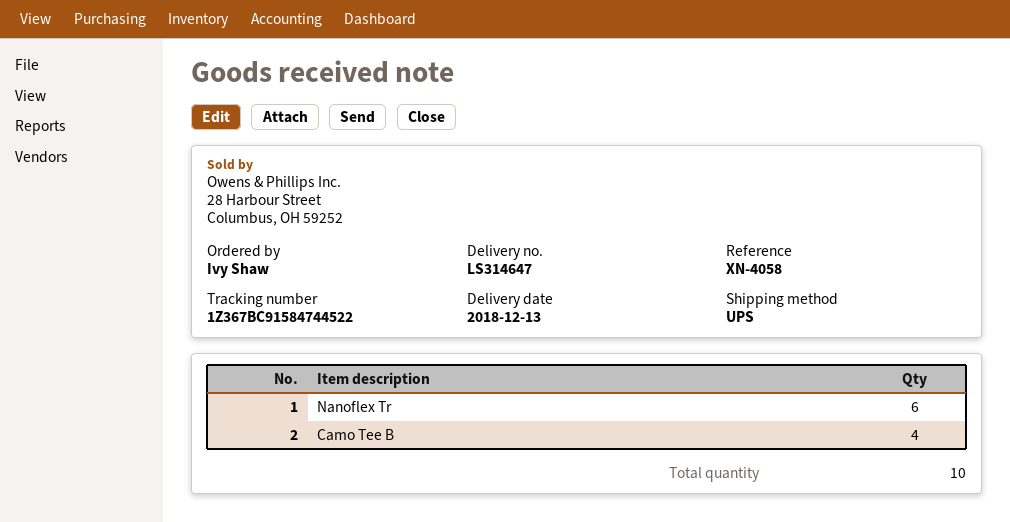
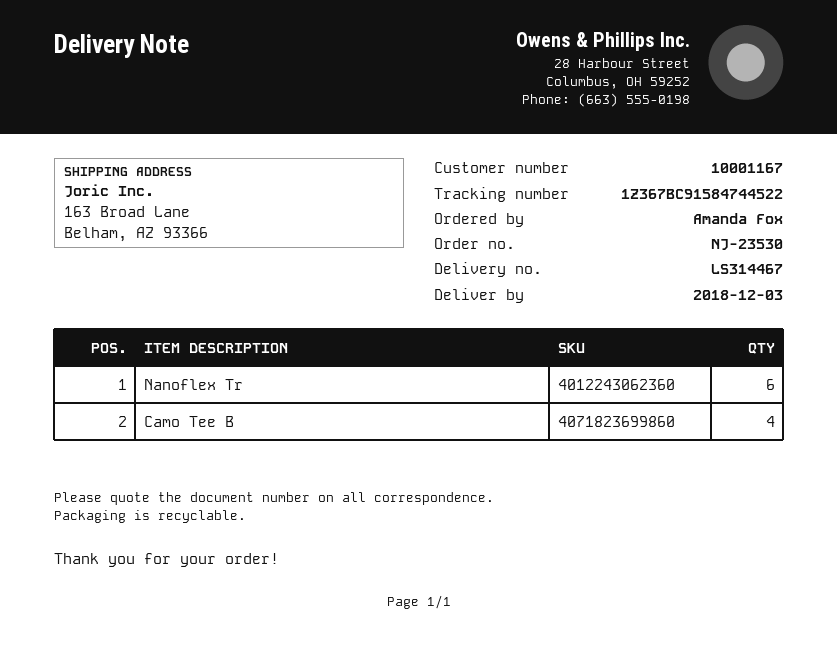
delivery note number: LS314647 -> LS314467
delivery date: 2018-12-13 -> 2018-12-03
ordered by: Ivy Shaw -> Amanda Fox

